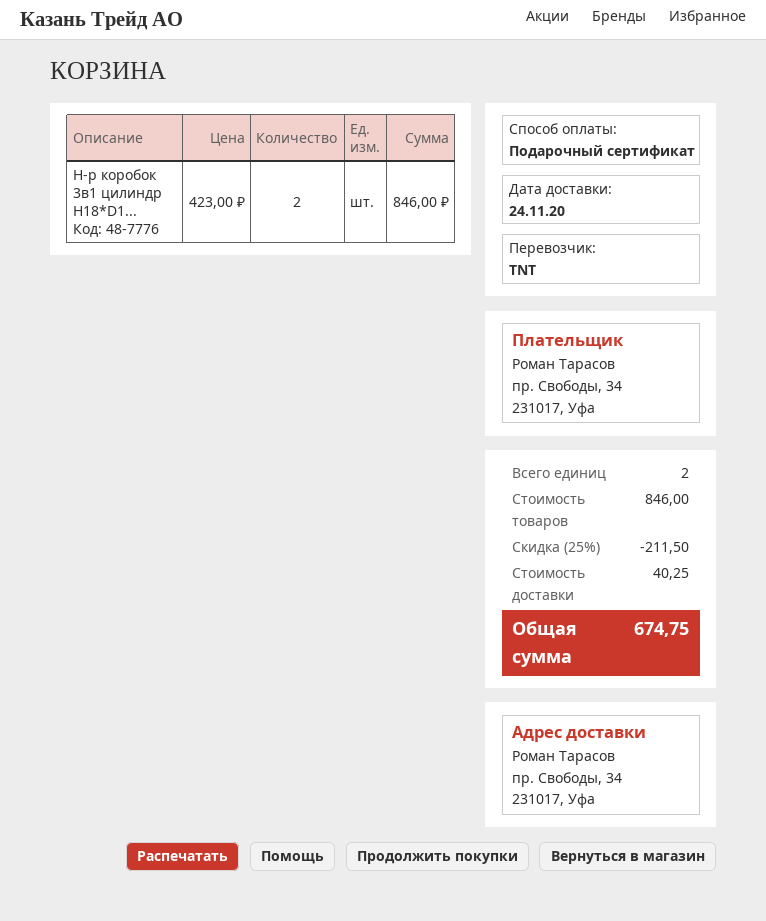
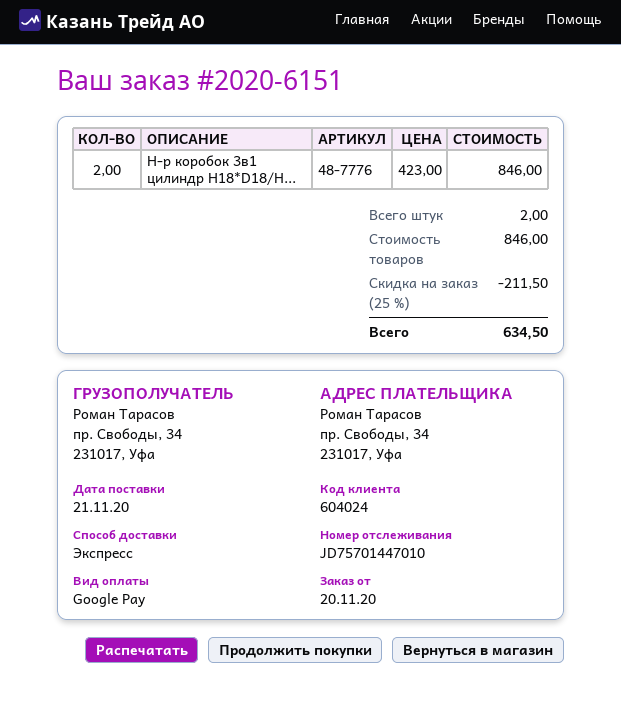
delivery date: 2020-11-24 -> 2020-11-21
payment method: gift card -> Google Pay
shipping method: TNT -> express
shipping: 40.25 -> none
total: 674.75 -> 634.50

